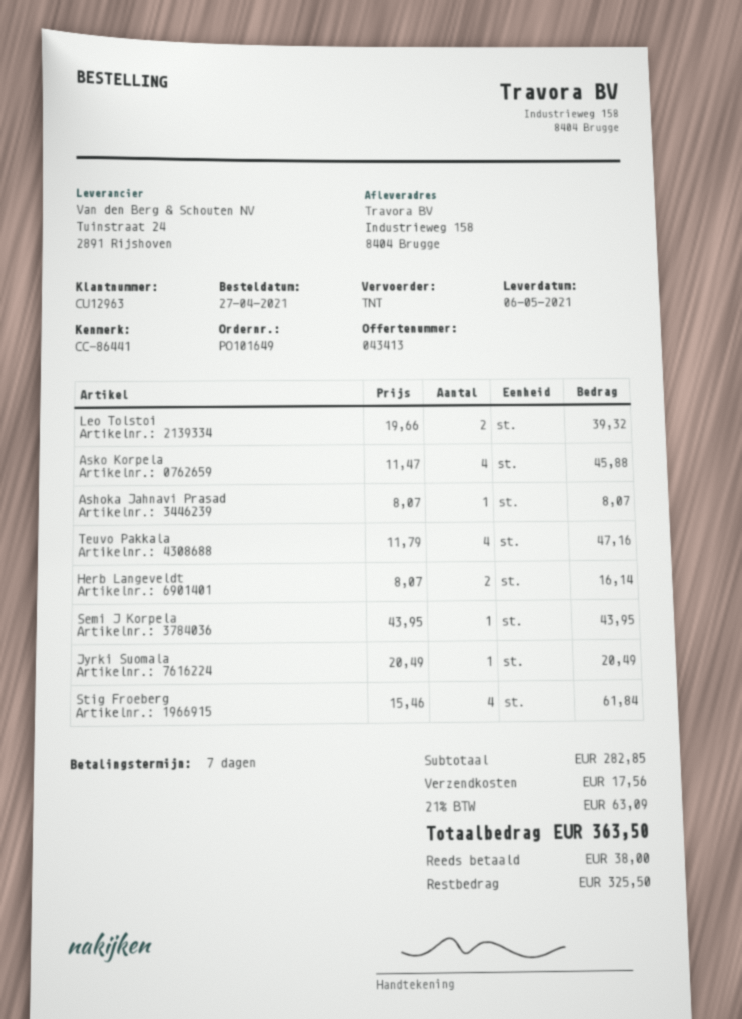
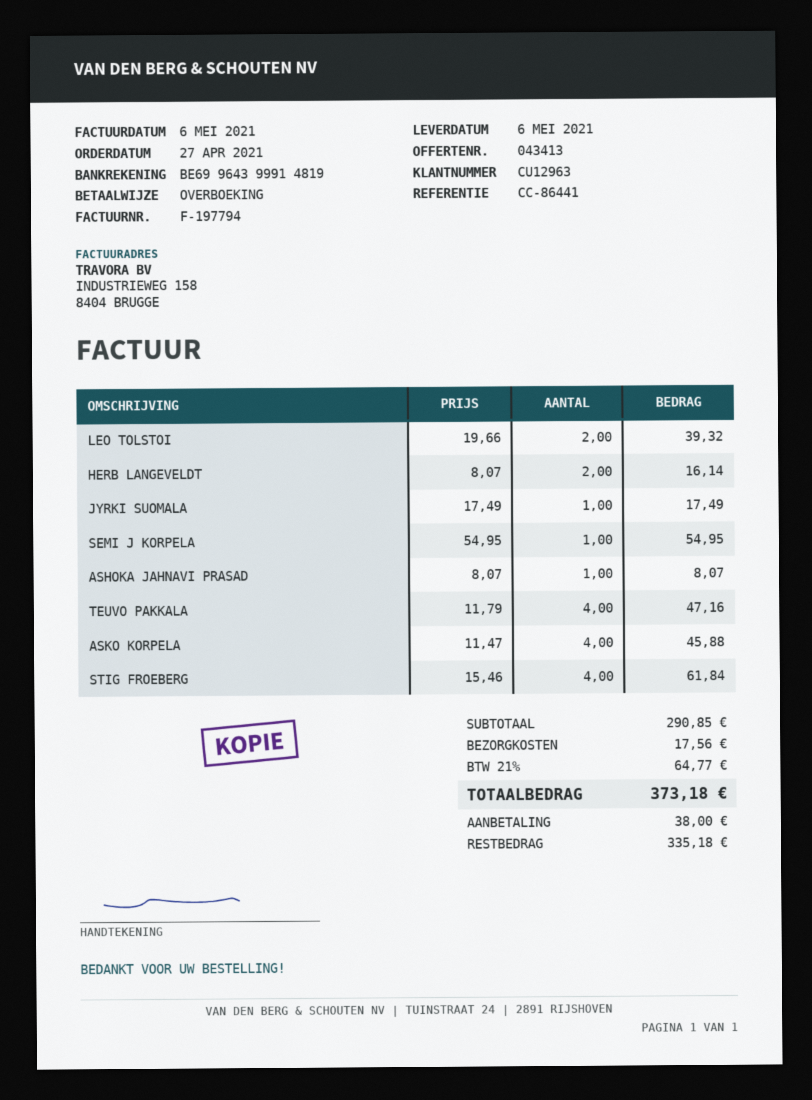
Semi J Korpela: 1 x 43.95 = 43.95 -> 1 x 54.95 = 54.95
Jyrki Suomala: 1 x 20.49 = 20.49 -> 1 x 17.49 = 17.49
subtotal: 282.85 -> 290.85
tax: 21% = 63.09 -> 21% = 64.77
total: 363.50 -> 373.18
balance: 325.50 -> 335.18

